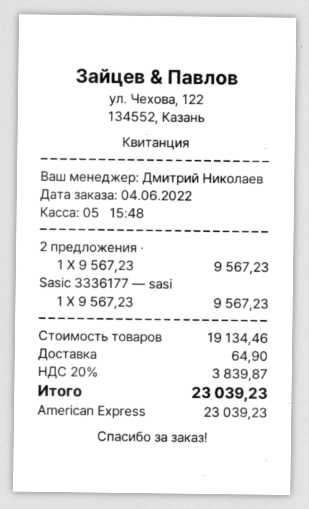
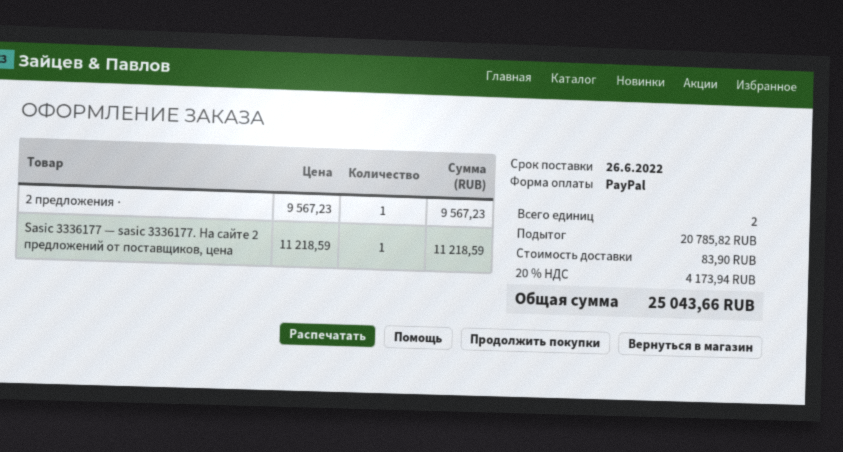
payment method: American Express -> PayPal
Sasic 3336177 — sasi: 1 x 9567.23 = 9567.23 -> 1 x 11218.59 = 11218.59
subtotal: 19134.46 -> 20785.82
shipping: 64.90 -> 83.90
tax: 20% = 3839.87 -> 20% = 4173.94
total: 23039.23 -> 25043.66

